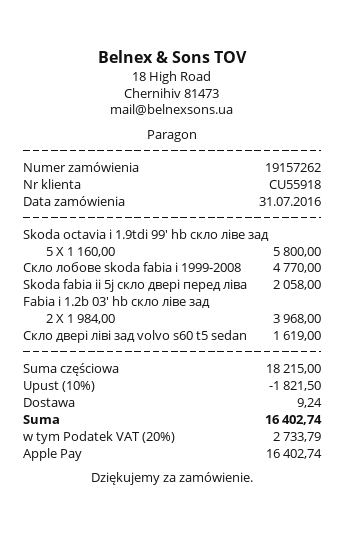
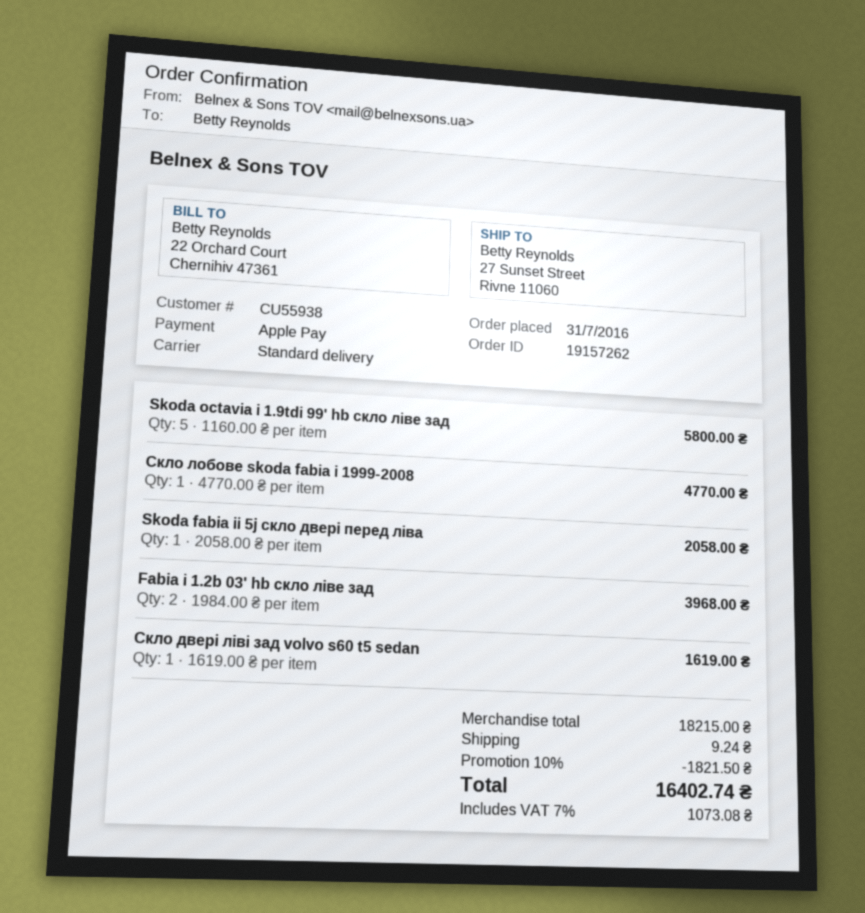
customer number: CU55918 -> CU55938
tax: 20% = 2733.79 -> 7% = 1073.08

